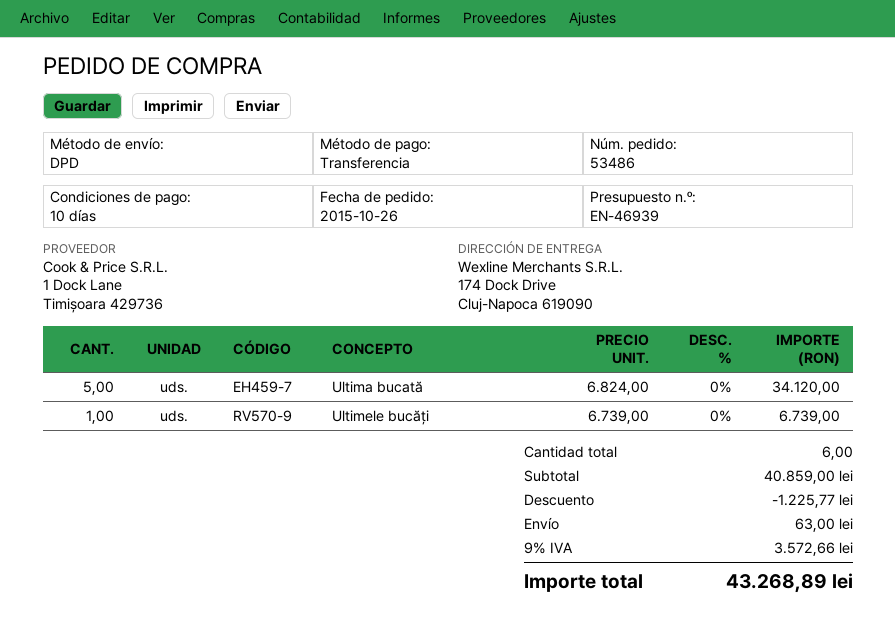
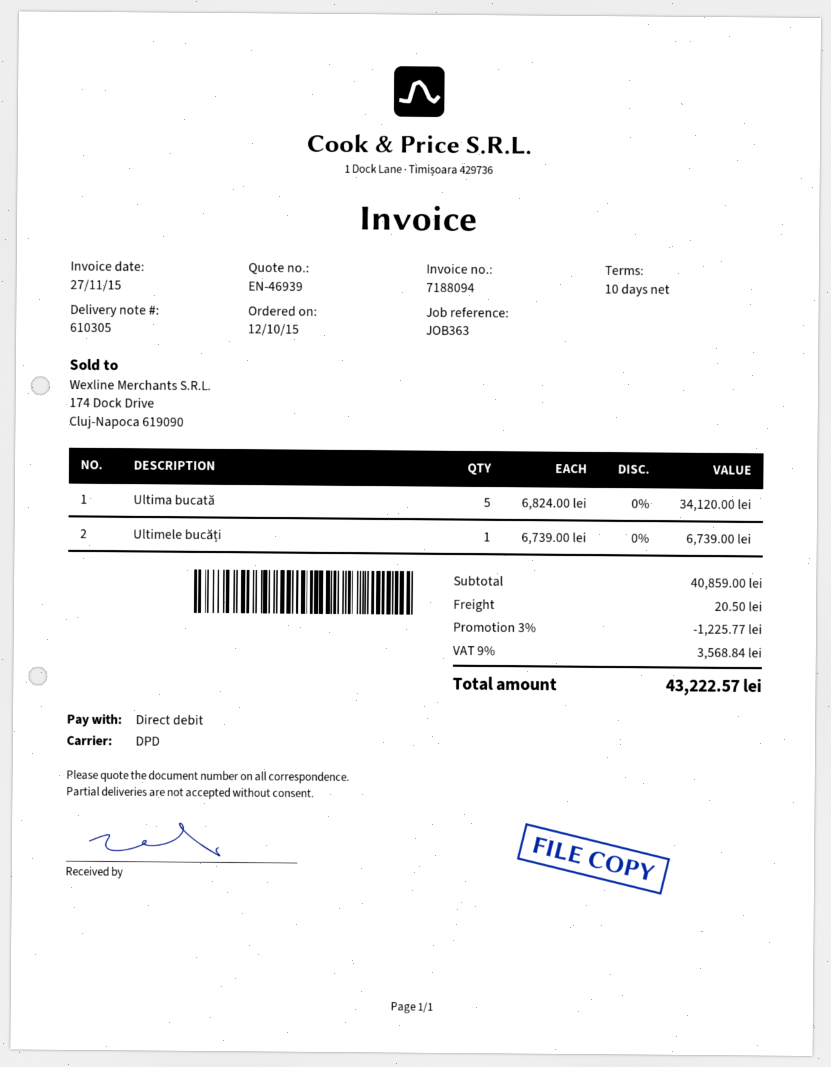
order date: 2015-10-26 -> 2015-10-12
payment method: bank transfer -> direct debit
shipping: 63.00 -> 20.50
tax: 9% = 3572.66 -> 9% = 3568.84
total: 43268.89 -> 43222.57

